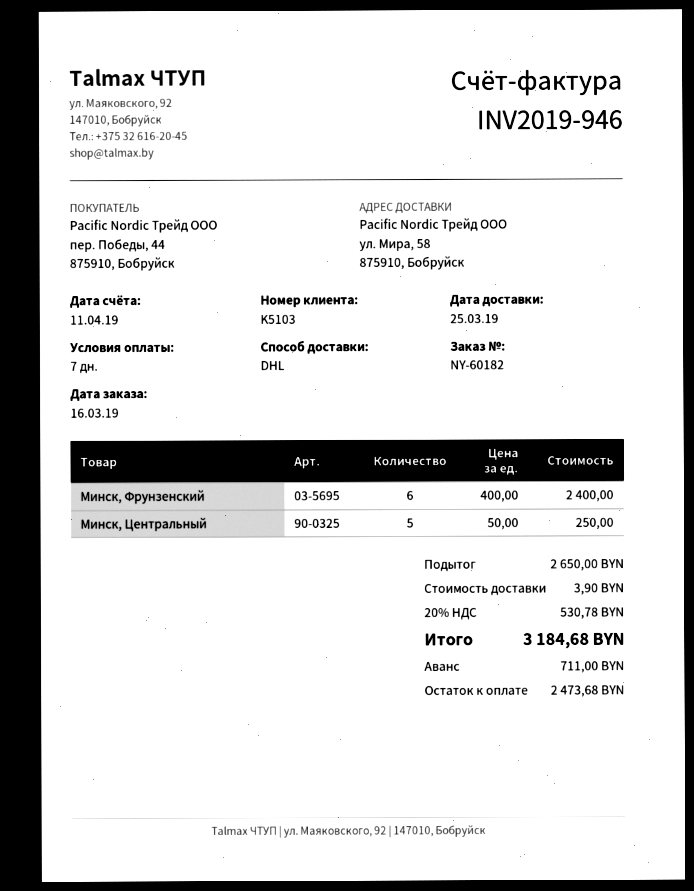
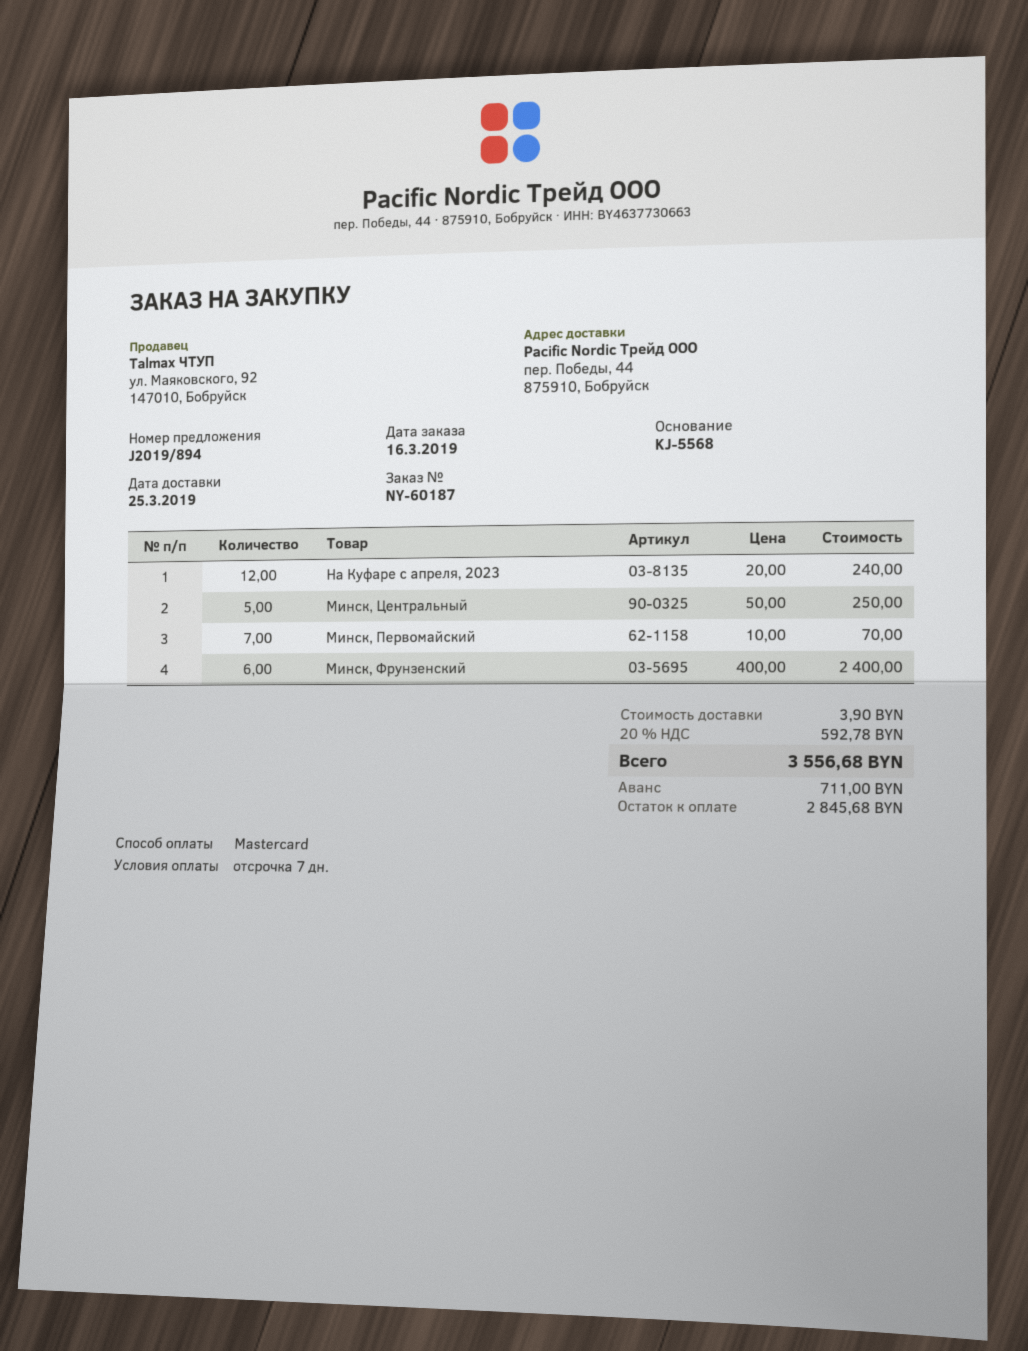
order number: NY-60182 -> NY-60187
ship to: ул. Мира, 58, 875910, Бобруйск -> пер. Победы, 44, 875910, Бобруйск
На Куфаре с апреля, 2023: none -> 12 x 20.00 = 240.00
Минск, Первомайский: none -> 7 x 10.00 = 70.00
tax: 20% = 530.78 -> 20% = 592.78
total: 3184.68 -> 3556.68
balance: 2473.68 -> 2845.68

